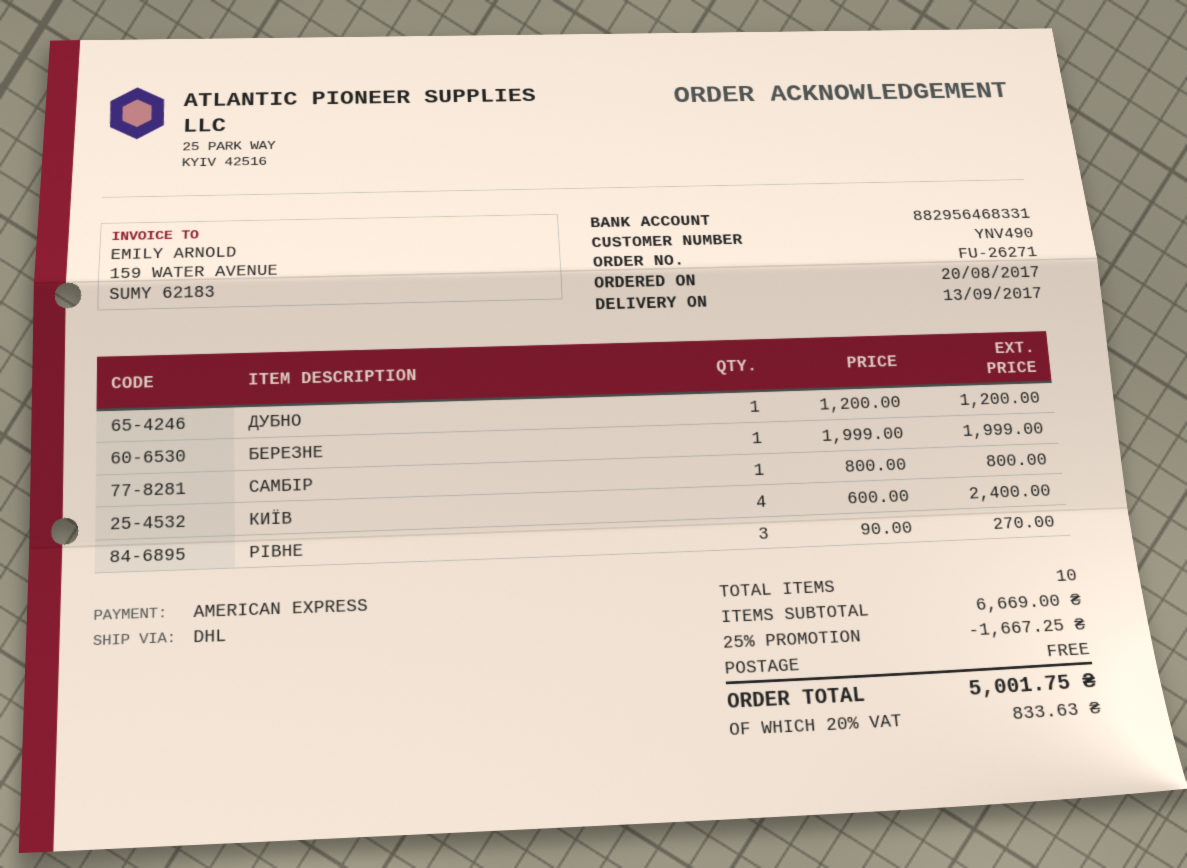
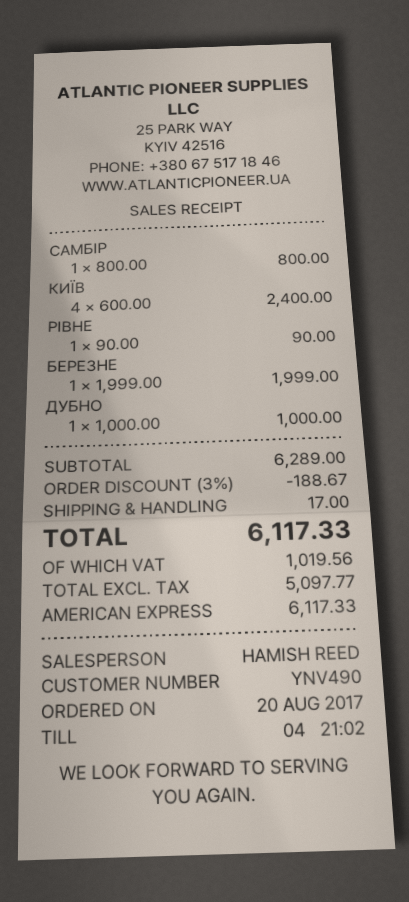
ДУБНО: 1 x 1200.00 = 1200.00 -> 1 x 1000.00 = 1000.00
РІВНЕ: 3 x 90.00 = 270.00 -> 1 x 90.00 = 90.00
subtotal: 6669.00 -> 6289.00
discount: 25% = 1667.25 -> 3% = 188.67
shipping: 0.00 -> 17.00
tax: 833.63 -> 1019.56
total: 5001.75 -> 6117.33

